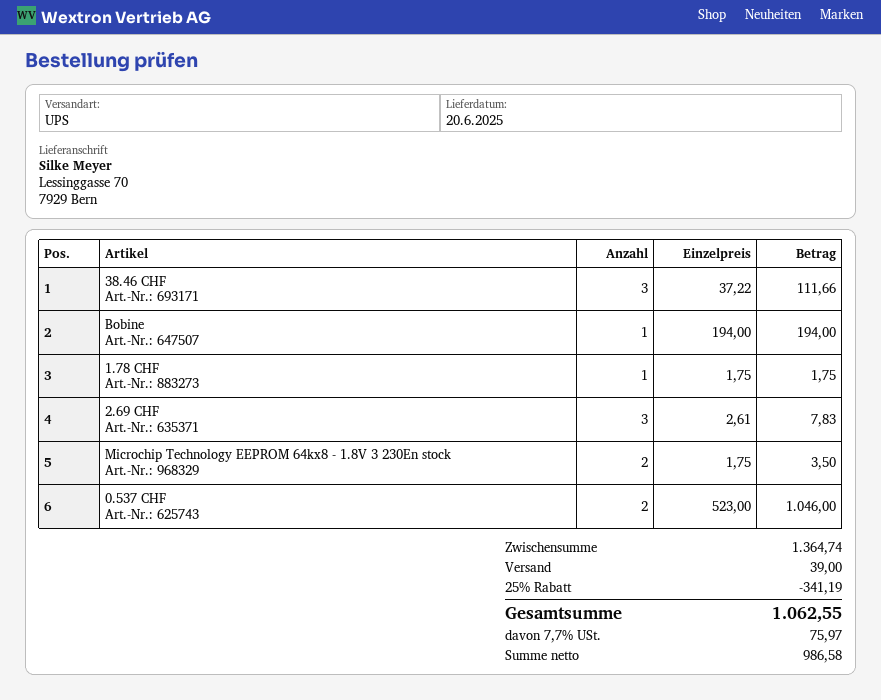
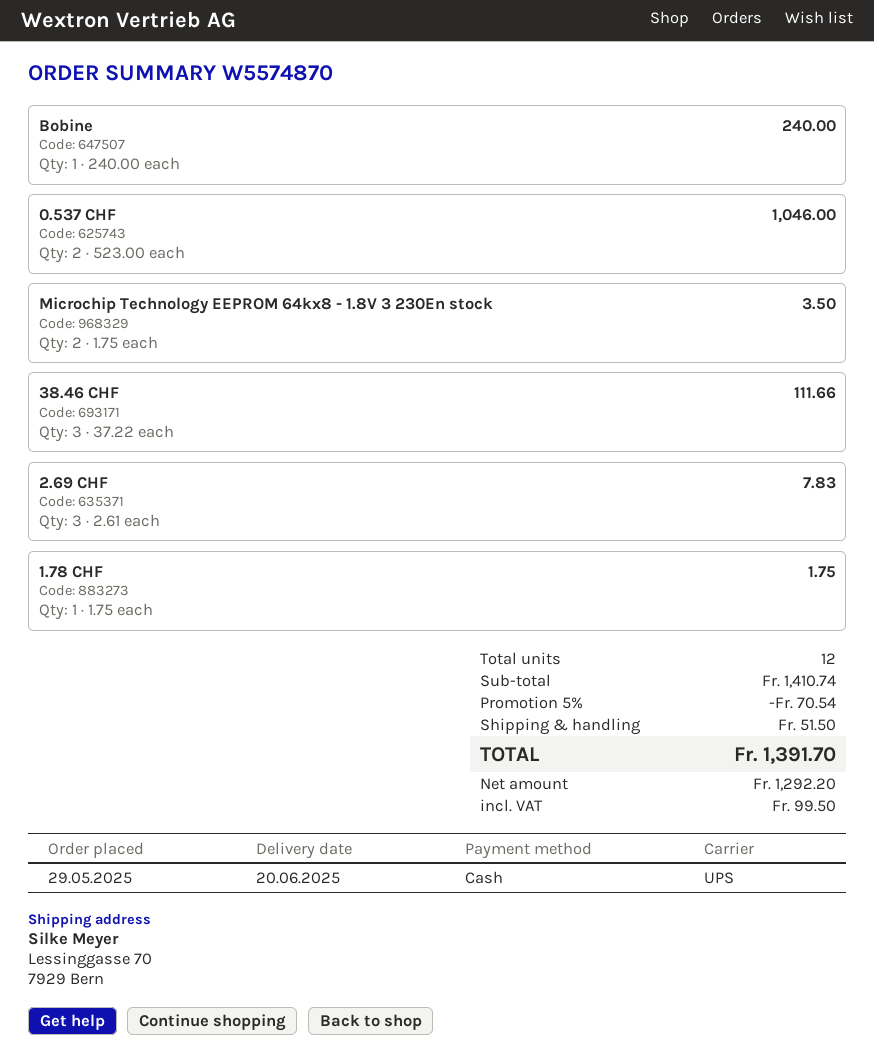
Bobine: 1 x 194.00 = 194.00 -> 1 x 240.00 = 240.00
subtotal: 1364.74 -> 1410.74
discount: 25% = 341.19 -> 5% = 70.54
shipping: 39.00 -> 51.50
net: 986.58 -> 1292.20
tax: 75.97 -> 99.50
total: 1062.55 -> 1391.70

